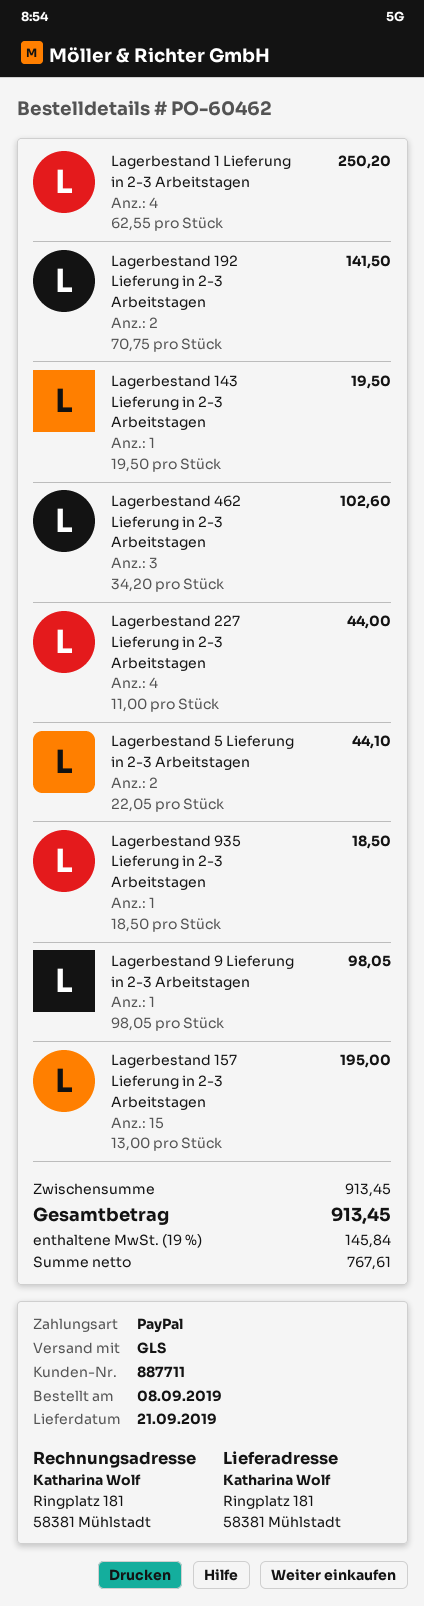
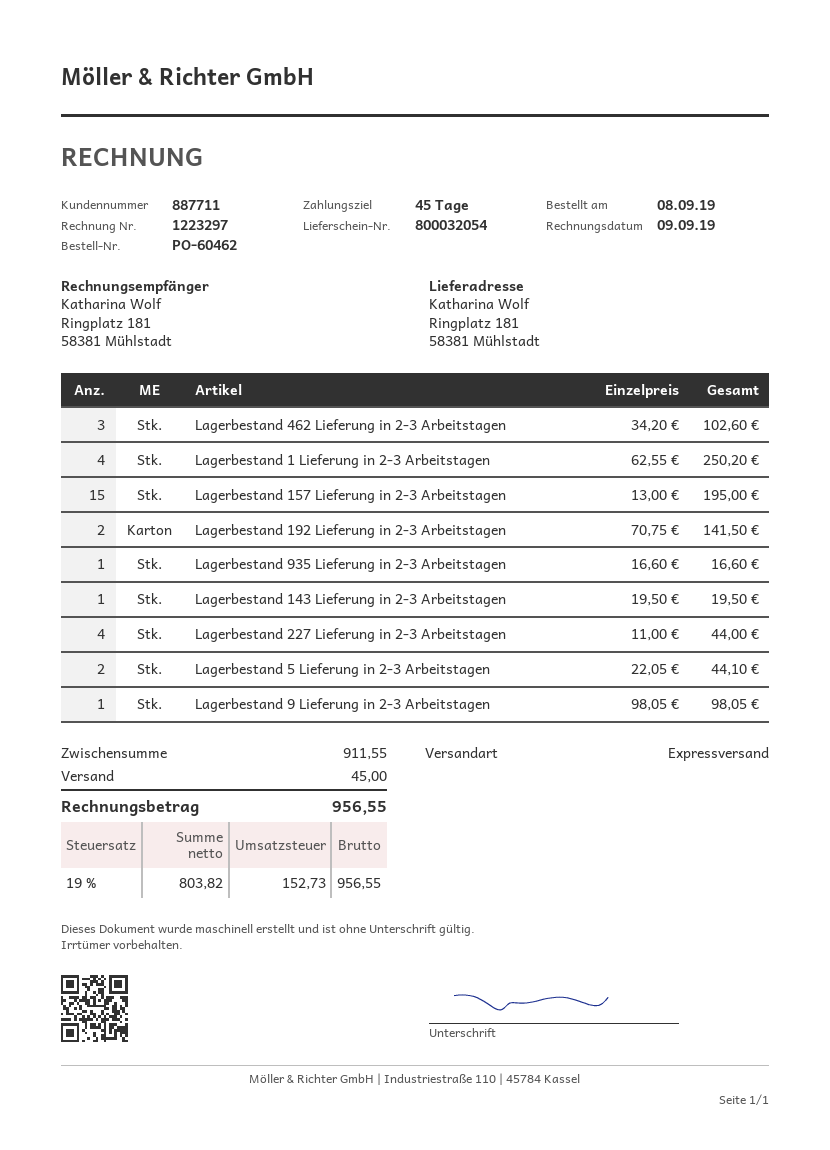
shipping method: GLS -> express
Lagerbestand 935 Lieferung in 2-3 Arbeitstagen: 1 x 18.50 = 18.50 -> 1 x 16.60 = 16.60
subtotal: 913.45 -> 911.55
shipping: none -> 45.00
net: 767.61 -> 803.82
tax: 19% = 145.84 -> 19% = 152.73
total: 913.45 -> 956.55

